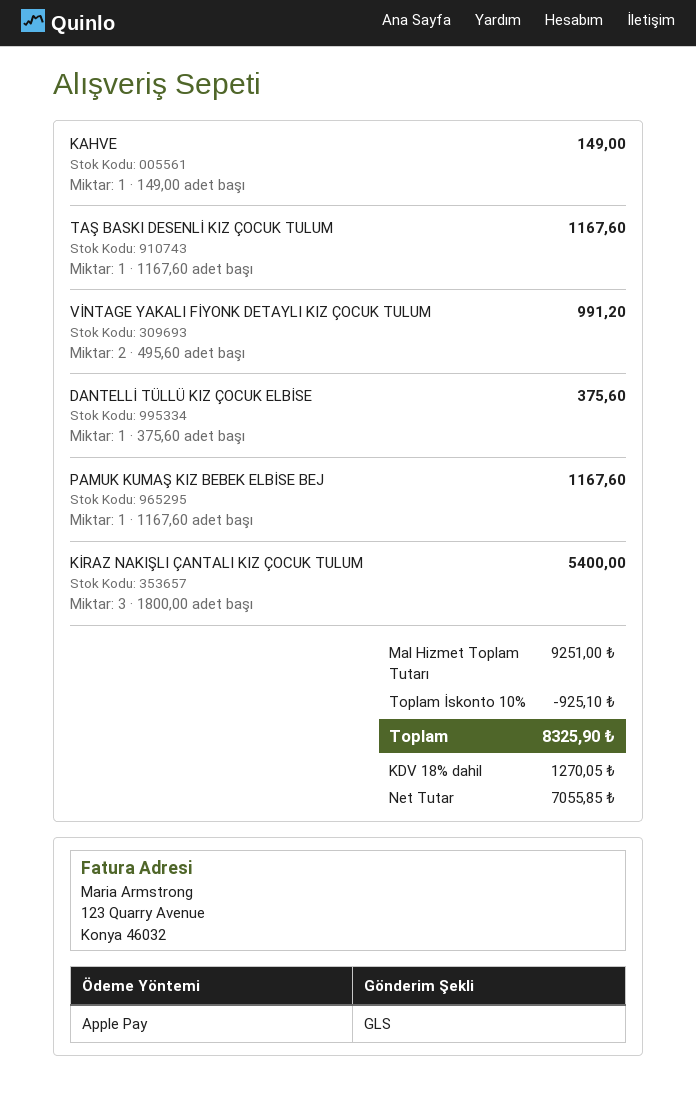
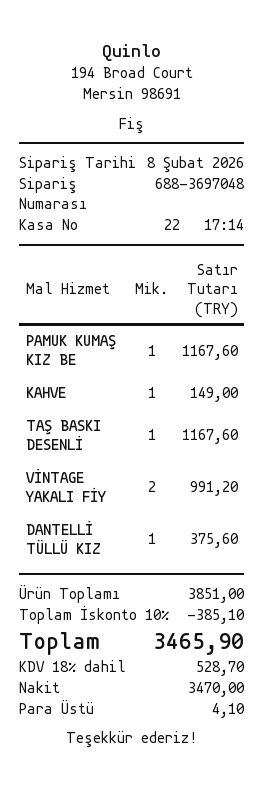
payment method: Apple Pay -> cash
KİRAZ NAKIŞLI ÇANTALI KIZ ÇOCUK TULUM: 3 for 5400.00 -> none
subtotal: 9251.00 -> 3851.00
discount: 10% = 925.10 -> 10% = 385.10
tax: 18% = 1270.05 -> 18% = 528.70
total: 8325.90 -> 3465.90

